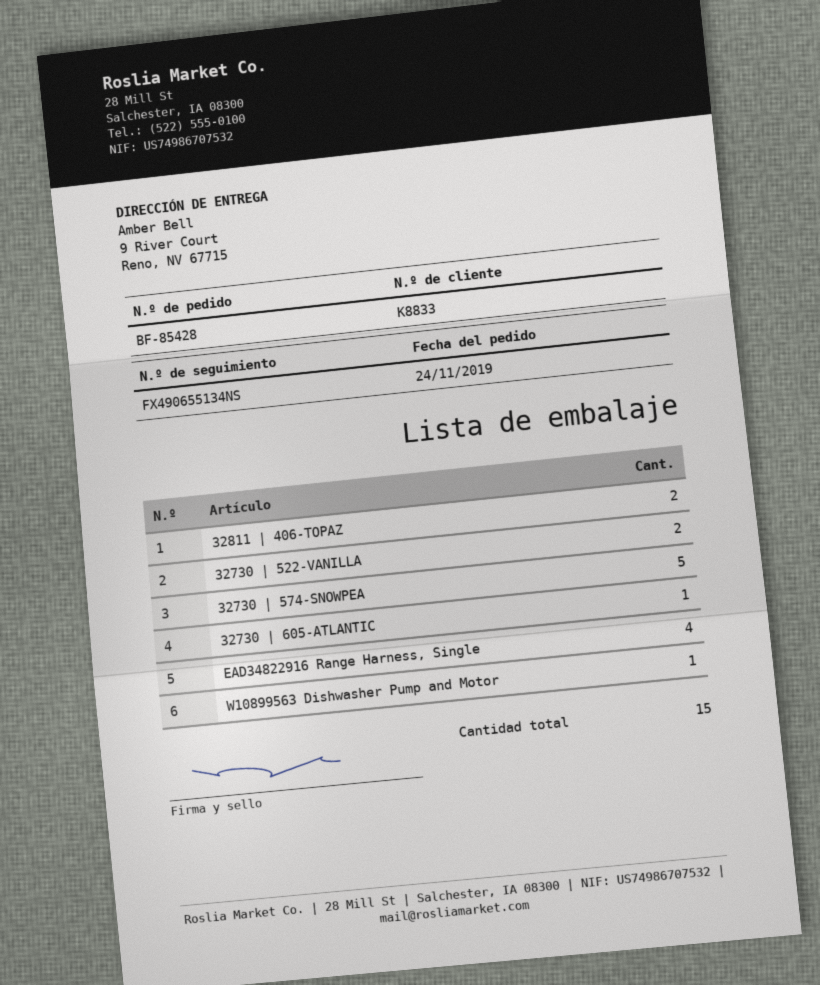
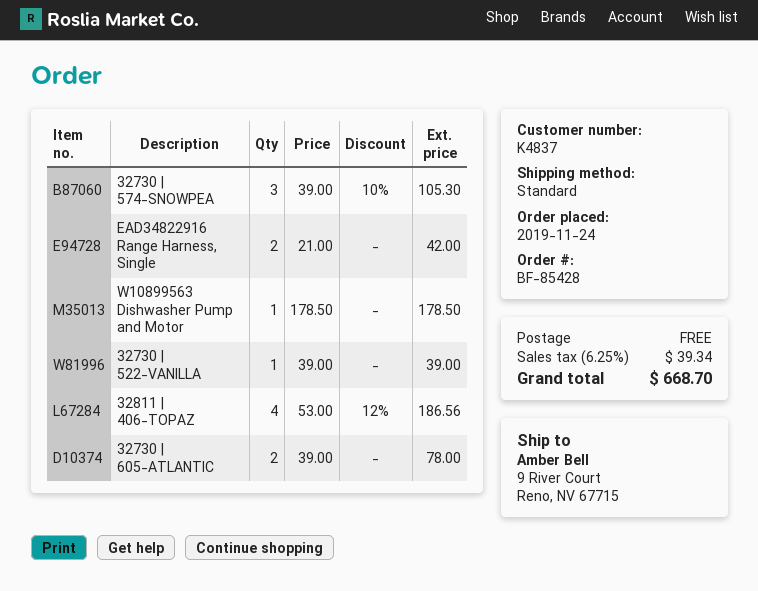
customer number: K8833 -> K4837
32811 | 406-TOPAZ: 2 -> 4
32730 | 522-VANILLA: 2 -> 1
32730 | 574-SNOWPEA: 5 -> 3
32730 | 605-ATLANTIC: 1 -> 2
EAD34822916 Range Harness, Single: 4 -> 2

